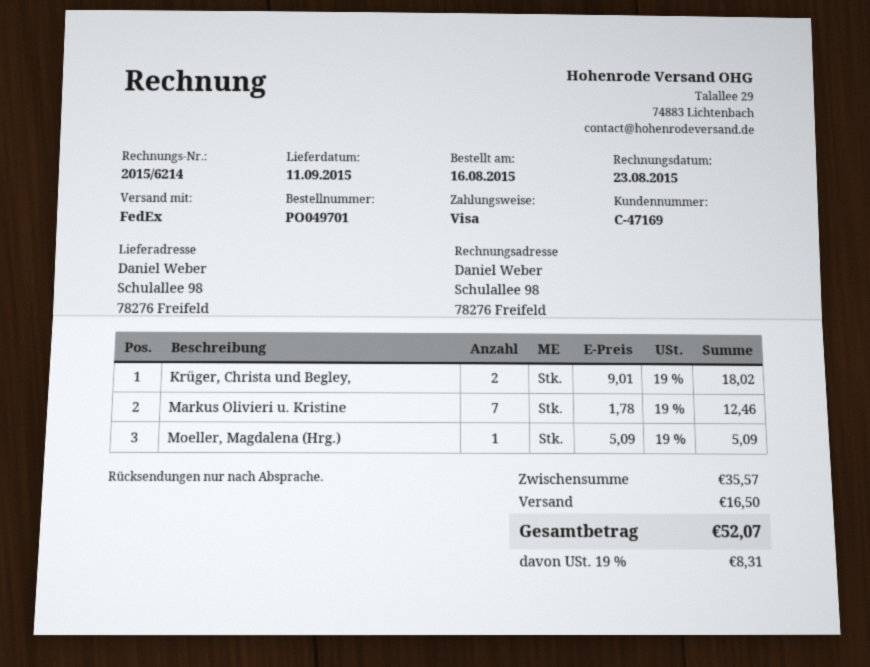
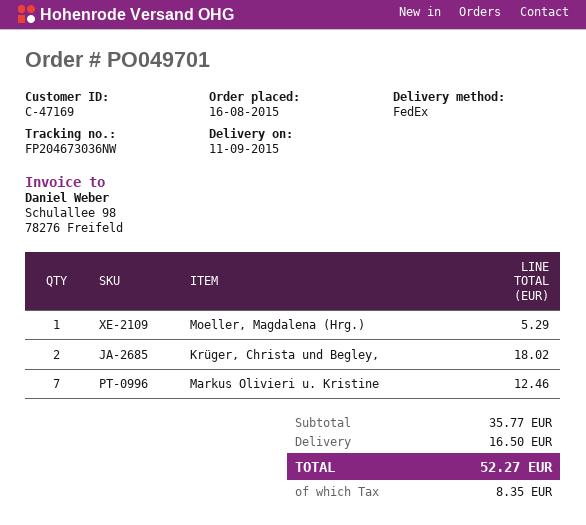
Moeller, Magdalena (Hrg.): 1 for 5.09 -> 1 for 5.29
subtotal: 35.57 -> 35.77
tax: 8.31 -> 8.35
total: 52.07 -> 52.27

